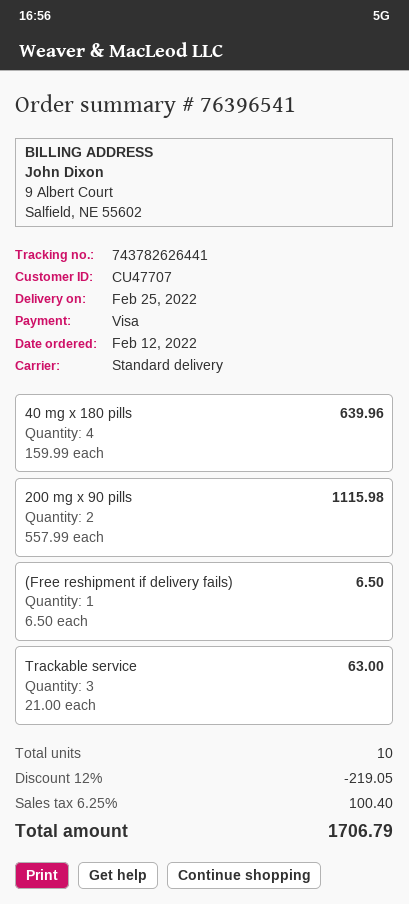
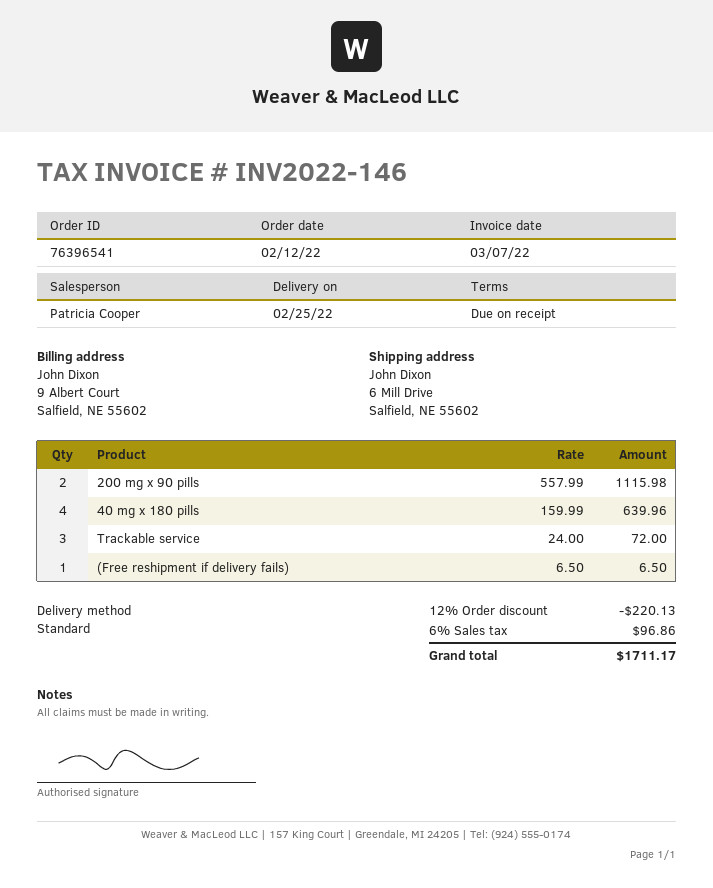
Trackable service: 3 x 21.00 = 63.00 -> 3 x 24.00 = 72.00
discount: 12% = 219.05 -> 12% = 220.13
tax: 6.25% = 100.40 -> 6% = 96.86
total: 1706.79 -> 1711.17

